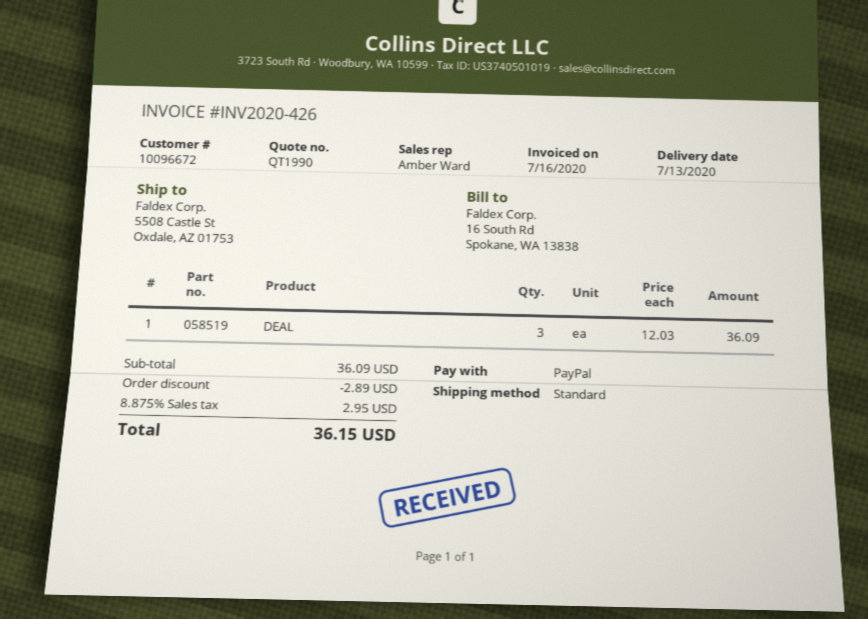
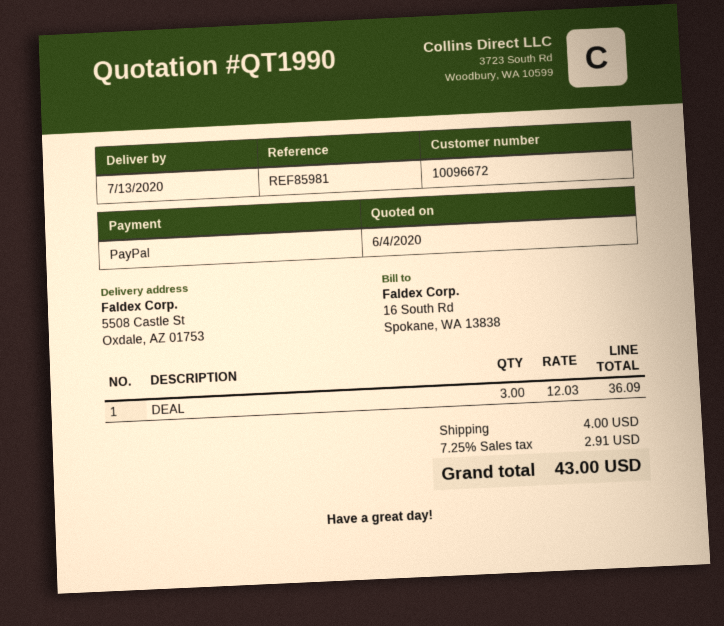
discount: 2.89 -> none
shipping: none -> 4.00
tax: 8.875% = 2.95 -> 7.25% = 2.91
total: 36.15 -> 43.00

